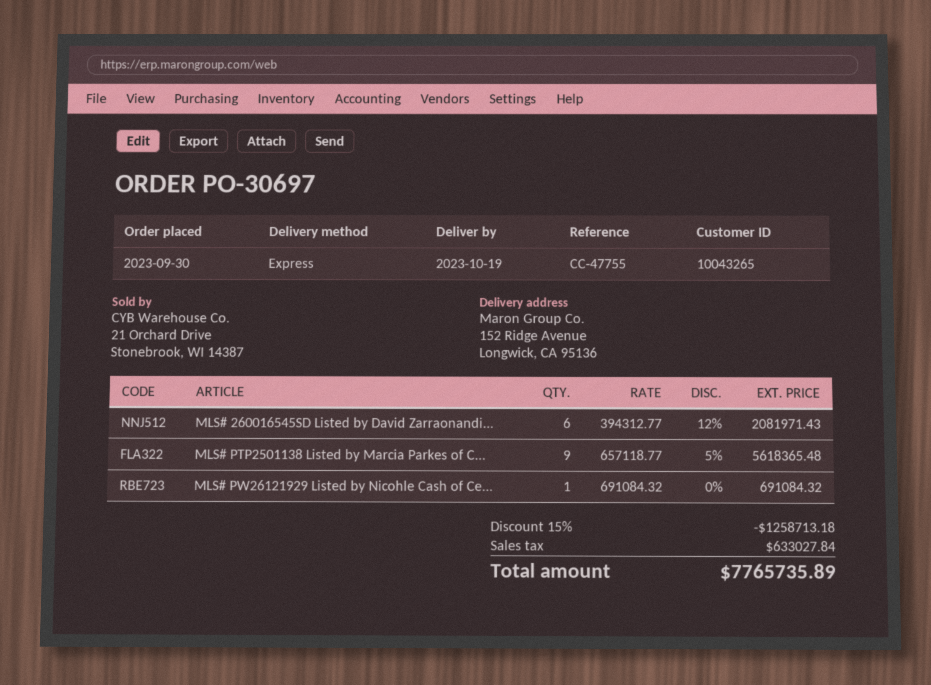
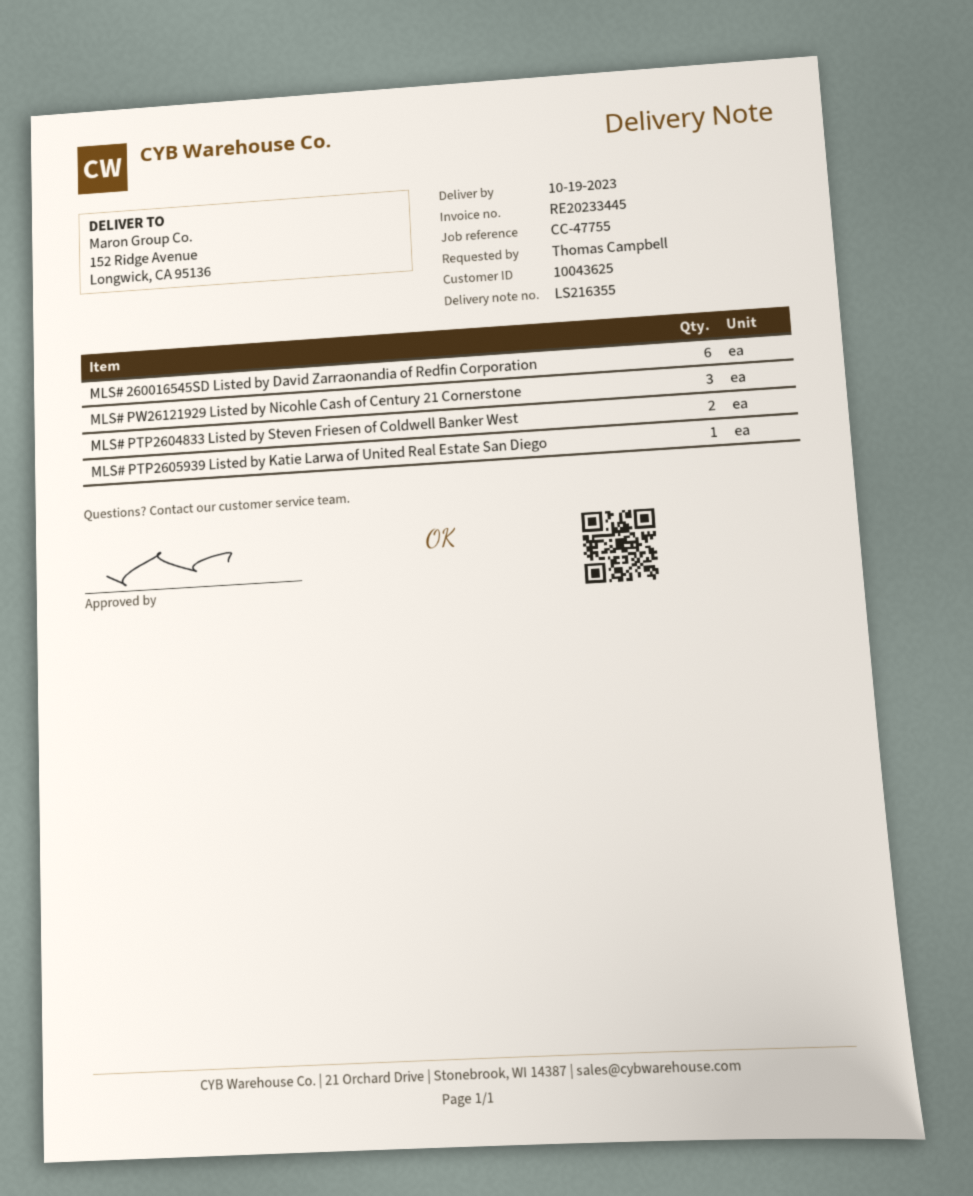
customer number: 10043265 -> 10043625
MLS# PTP2501138 Listed by Marcia Parkes of C...: 9 -> none
MLS# PW26121929 Listed by Nicohle Cash of Ce...: 1 -> 3
MLS# PTP2604833 Listed by Steven Friesen of Coldwell Banker West: none -> 2
MLS# PTP2605939 Listed by Katie Larwa of United Real Estate San Diego: none -> 1

